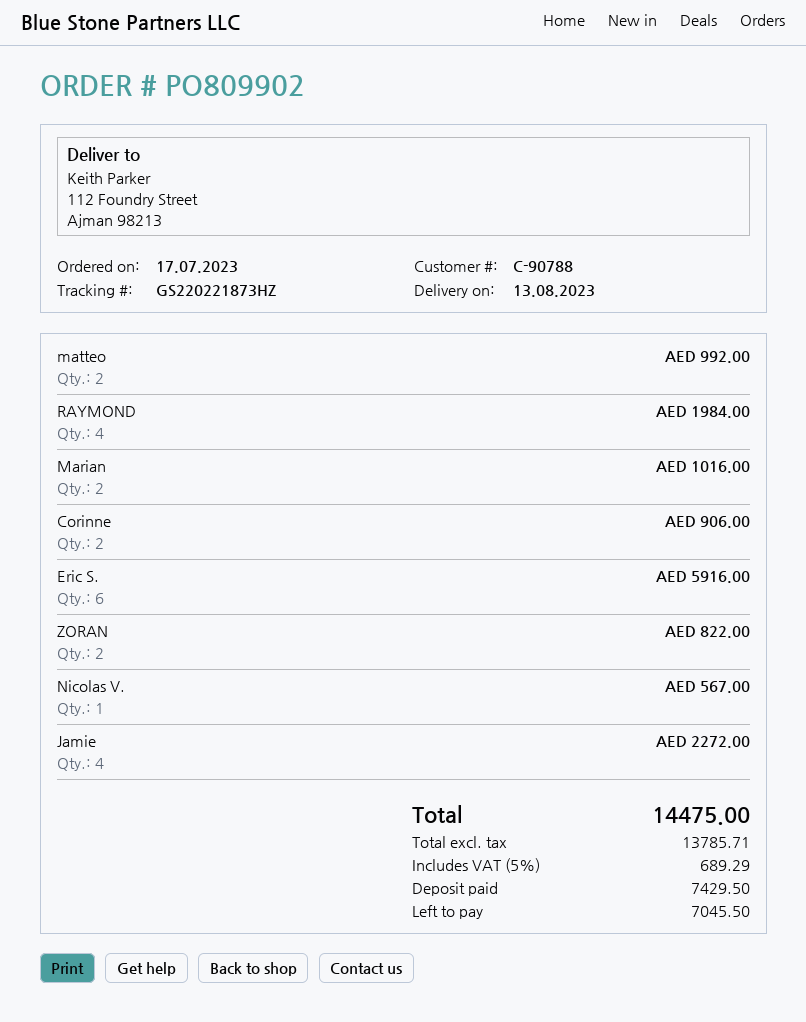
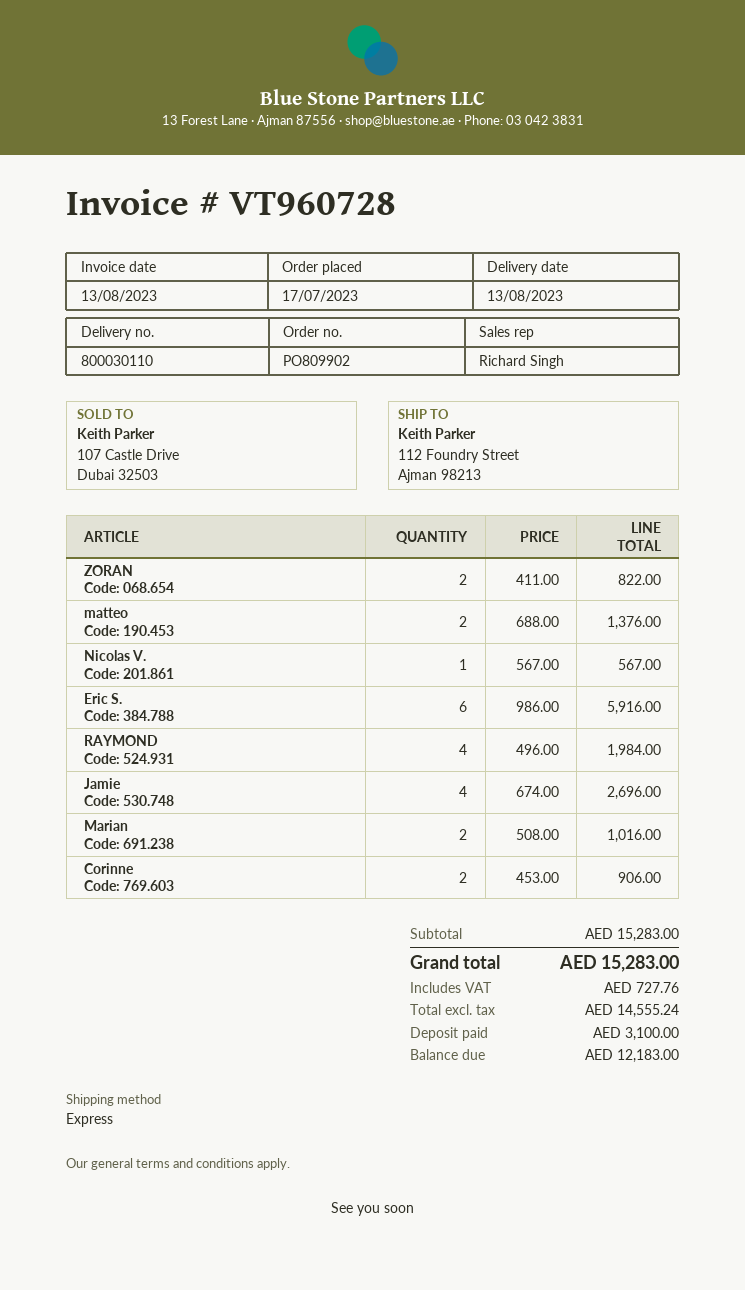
matteo: 2 for 992.00 -> 2 for 1376.00
Jamie: 4 for 2272.00 -> 4 for 2696.00
net: 13785.71 -> 14555.24
tax: 689.29 -> 727.76
total: 14475.00 -> 15283.00
deposit: 7429.50 -> 3100.00
balance: 7045.50 -> 12183.00

